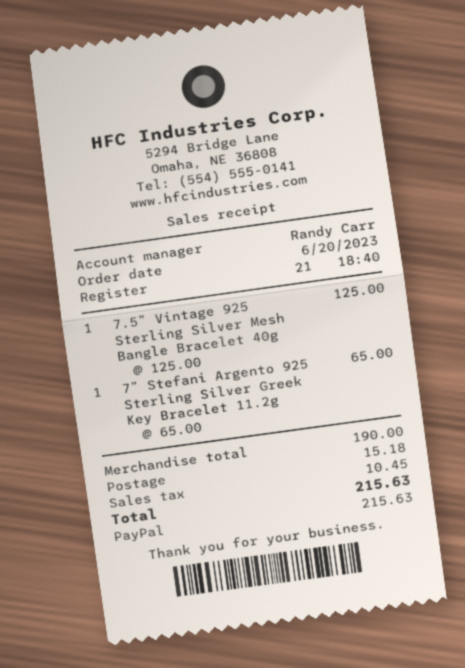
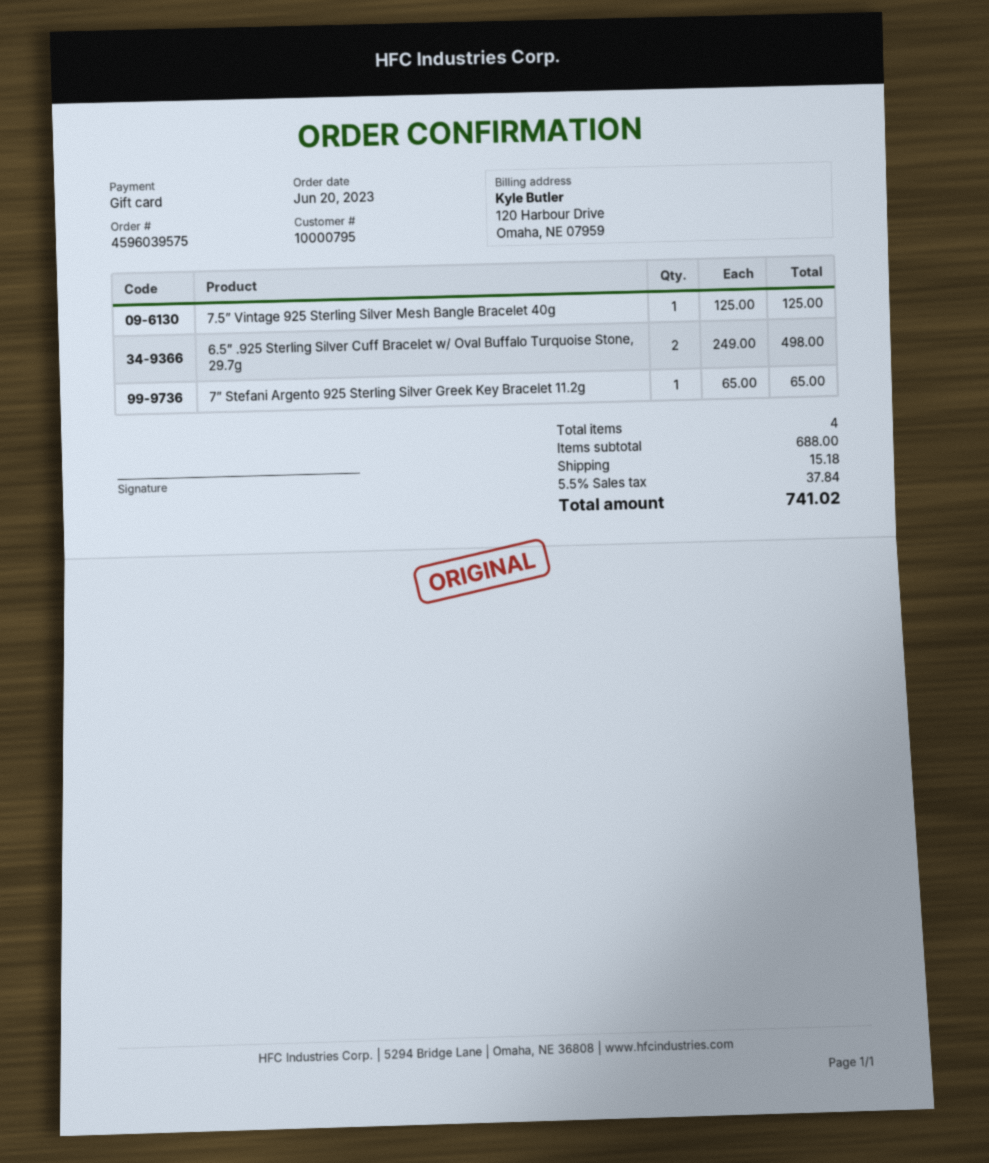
payment method: PayPal -> gift card
6.5” .925 Sterling Silver Cuff Bracelet w/ Oval Buffalo Turquoise Stone, 29.7g: none -> 2 x 249.00 = 498.00
subtotal: 190.00 -> 688.00
tax: 10.45 -> 37.84
total: 215.63 -> 741.02

